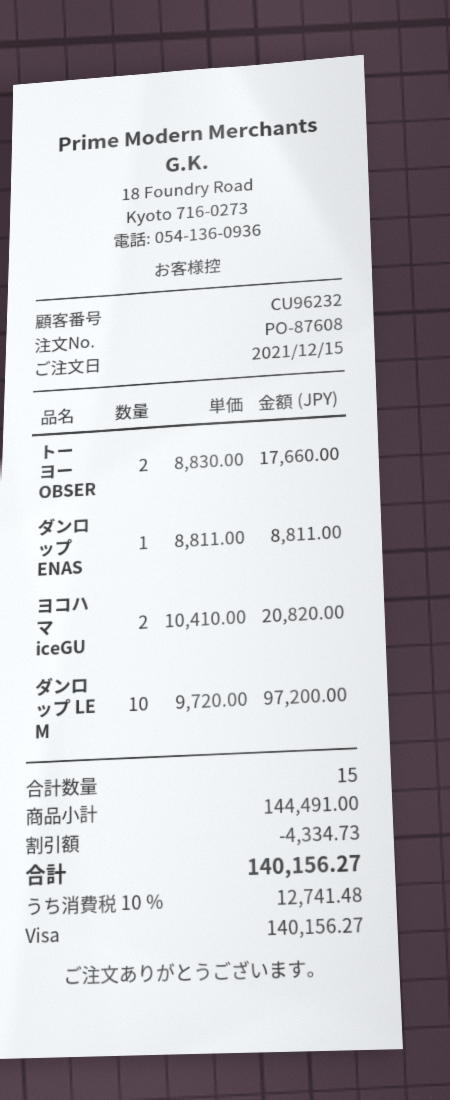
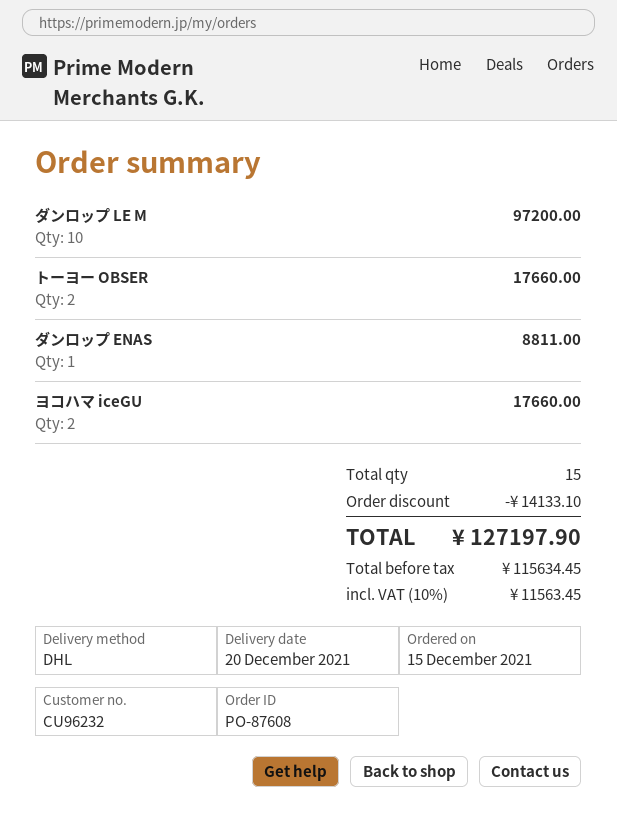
ヨコハマ iceGU: 2 for 20820.00 -> 2 for 17660.00
discount: 4334.73 -> 14133.10
tax: 10% = 12741.48 -> 10% = 11563.45
total: 140156.27 -> 127197.90

